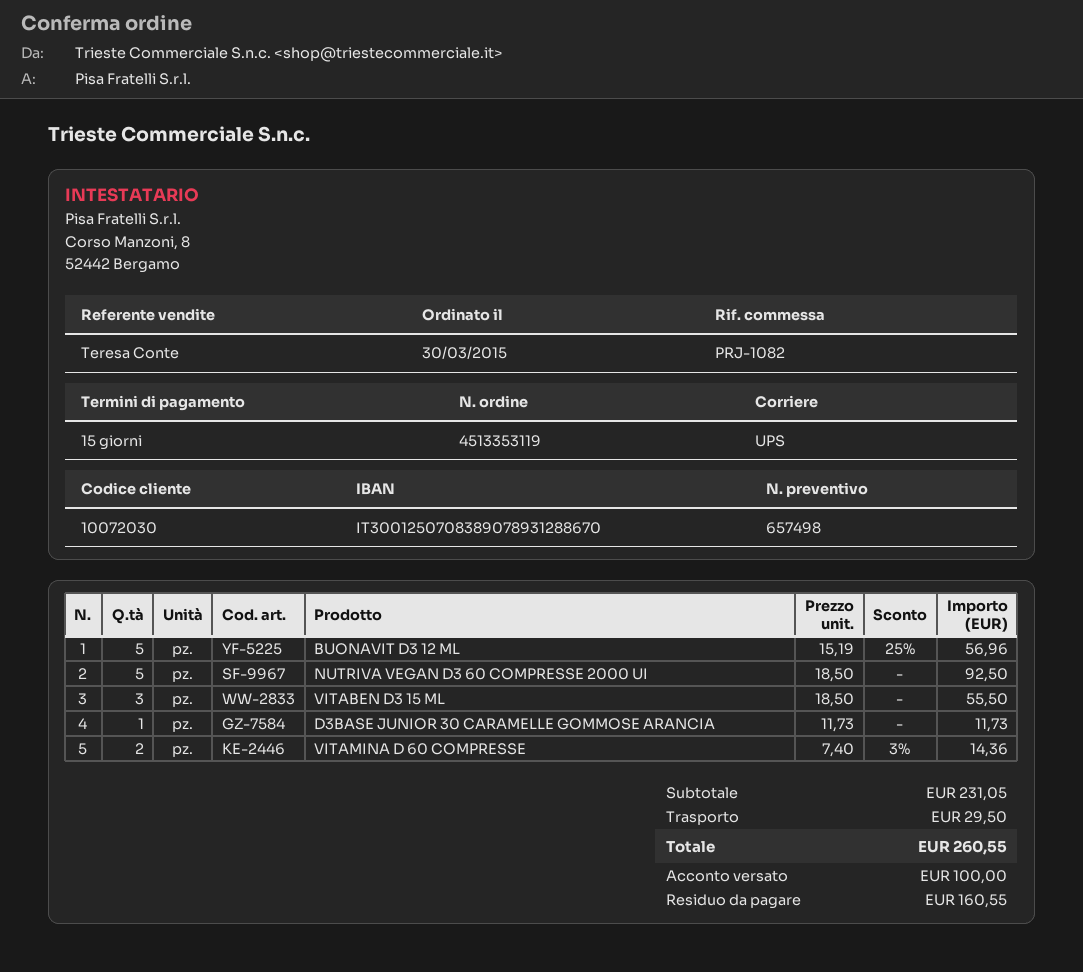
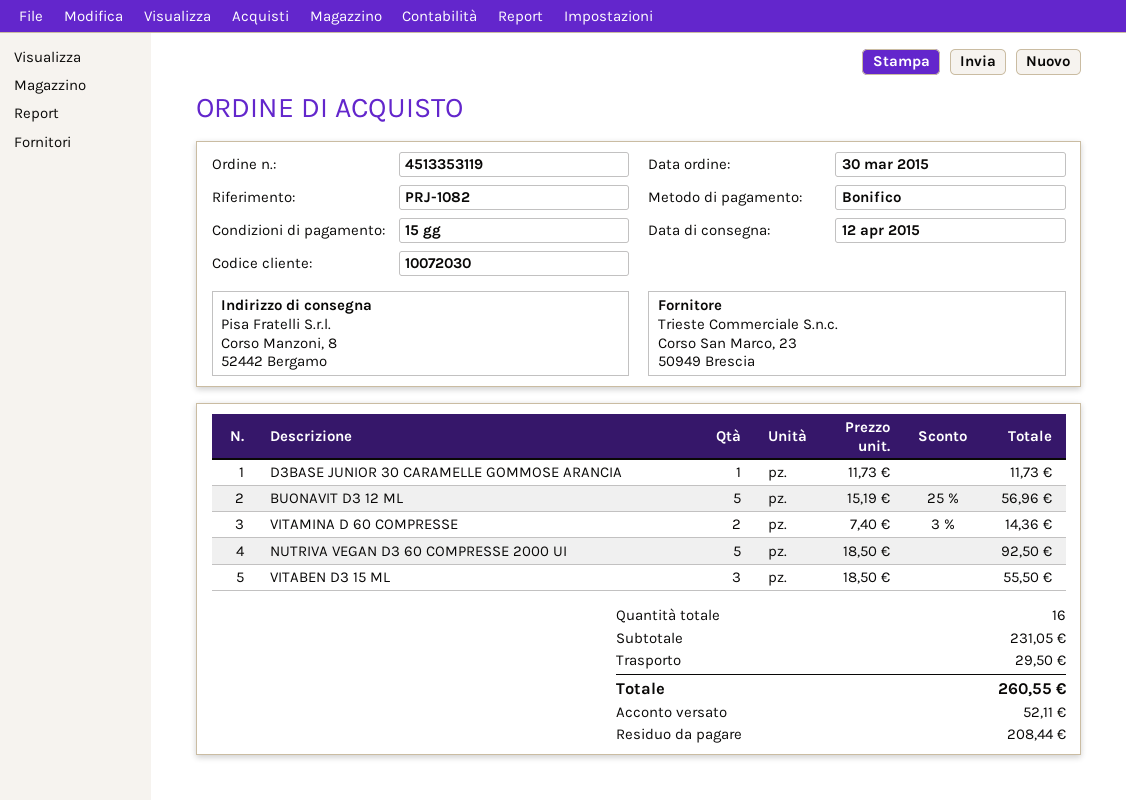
deposit: 100.00 -> 52.11
balance: 160.55 -> 208.44

